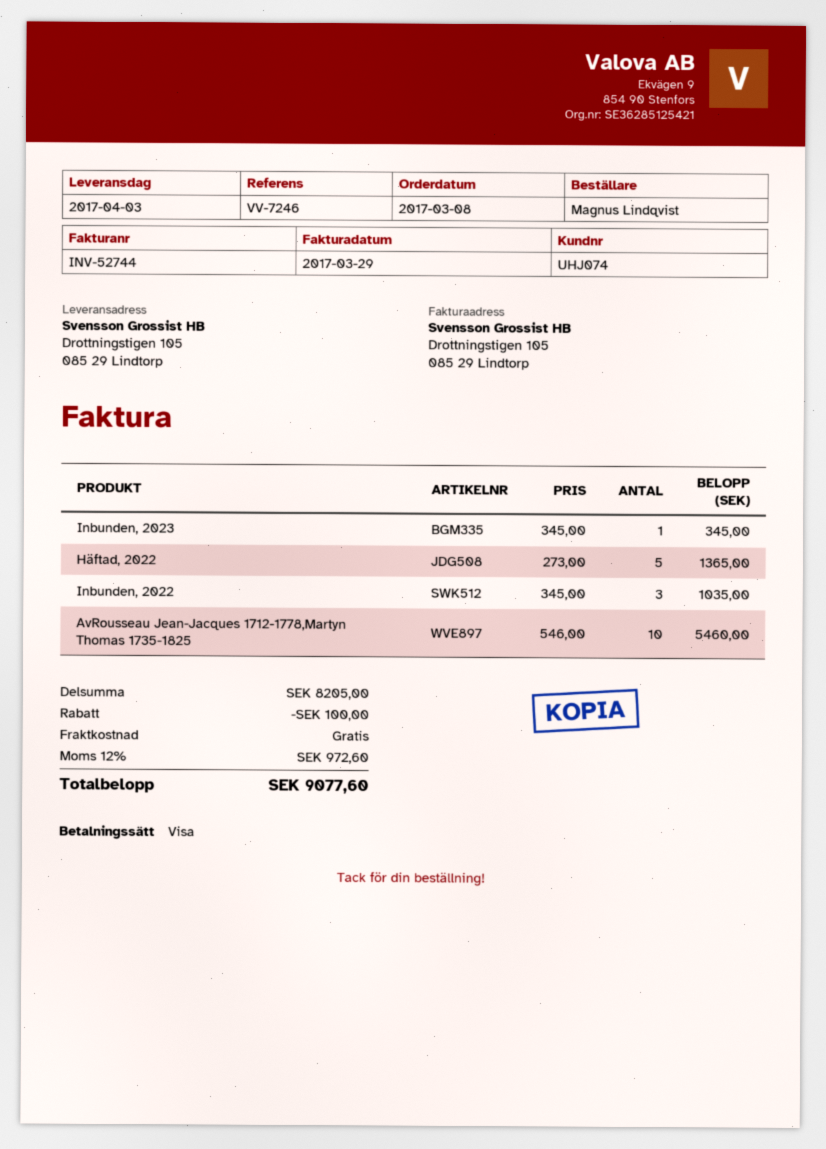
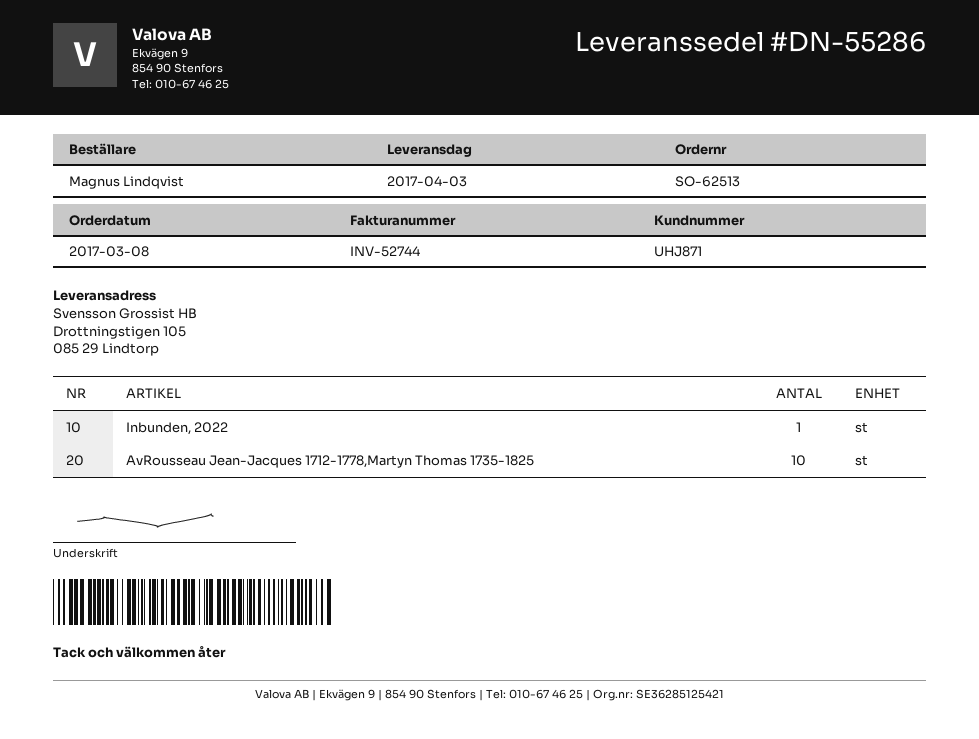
customer number: UHJ074 -> UHJ871
Inbunden, 2023: 1 -> none
Häftad, 2022: 5 -> none
Inbunden, 2022: 3 -> 1

